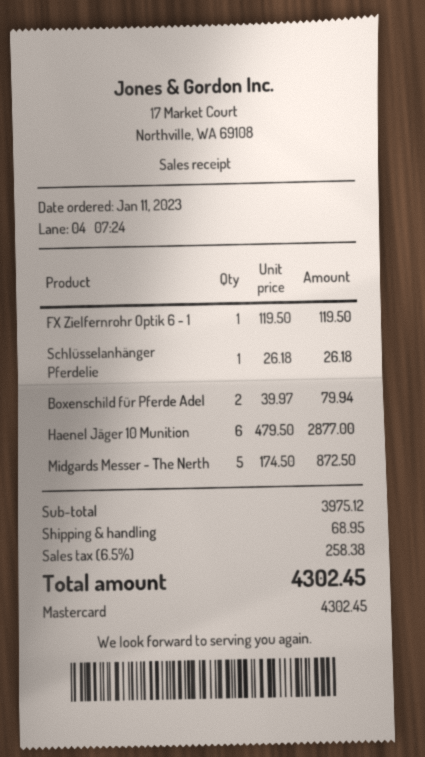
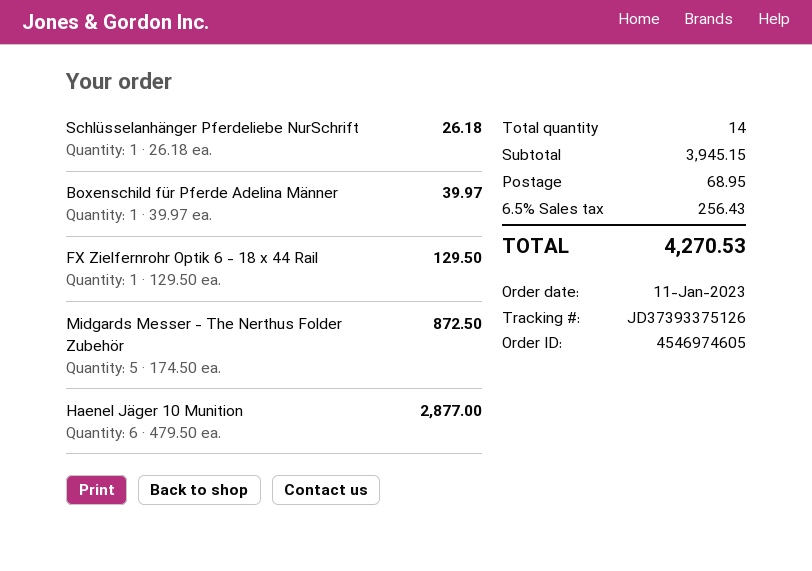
FX Zielfernrohr Optik 6 - 1: 1 x 119.50 = 119.50 -> 1 x 129.50 = 129.50
Boxenschild für Pferde Adel: 2 x 39.97 = 79.94 -> 1 x 39.97 = 39.97
subtotal: 3975.12 -> 3945.15
tax: 6.5% = 258.38 -> 6.5% = 256.43
total: 4302.45 -> 4270.53

